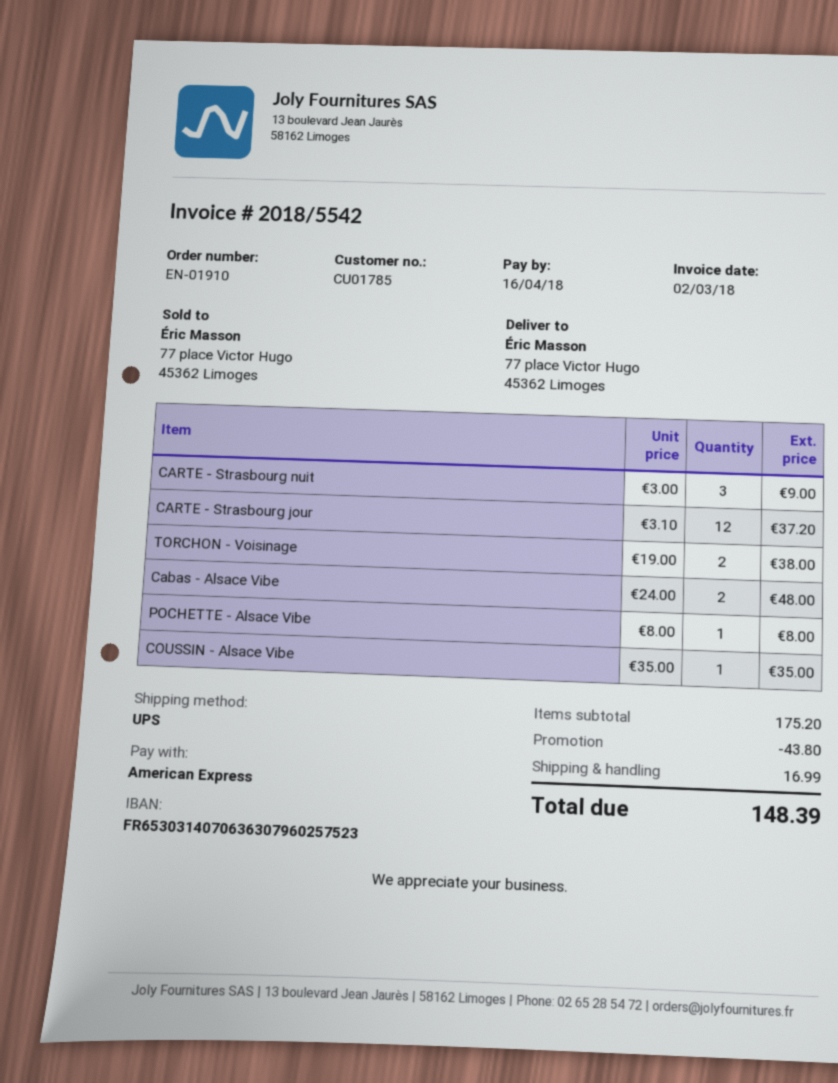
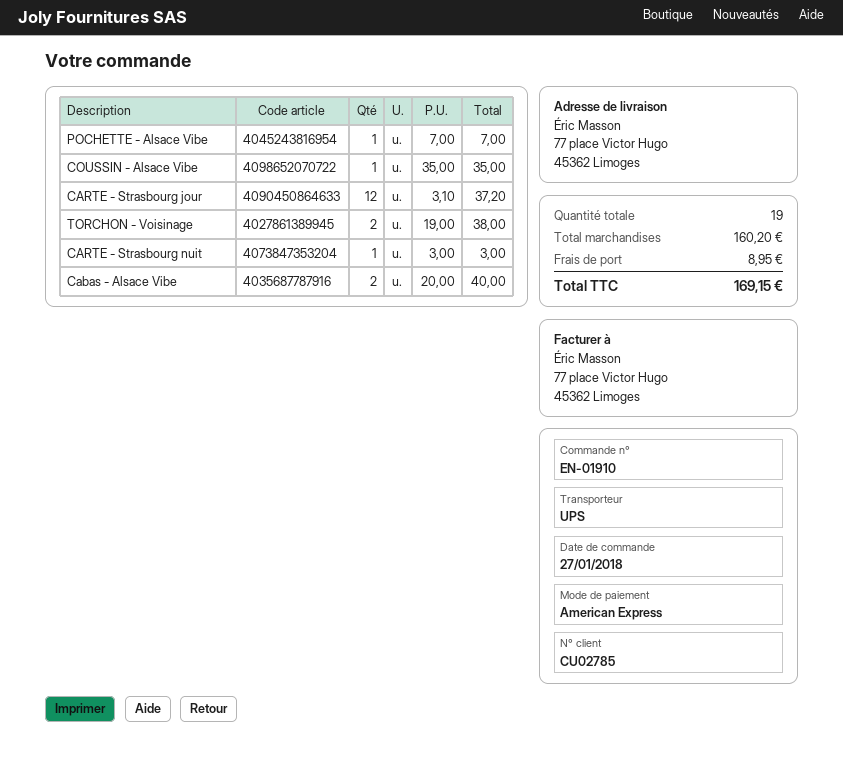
customer number: CU01785 -> CU02785
CARTE - Strasbourg nuit: 3 x 3.00 = 9.00 -> 1 x 3.00 = 3.00
Cabas - Alsace Vibe: 2 x 24.00 = 48.00 -> 2 x 20.00 = 40.00
POCHETTE - Alsace Vibe: 1 x 8.00 = 8.00 -> 1 x 7.00 = 7.00
subtotal: 175.20 -> 160.20
discount: 43.80 -> none
shipping: 16.99 -> 8.95
total: 148.39 -> 169.15

